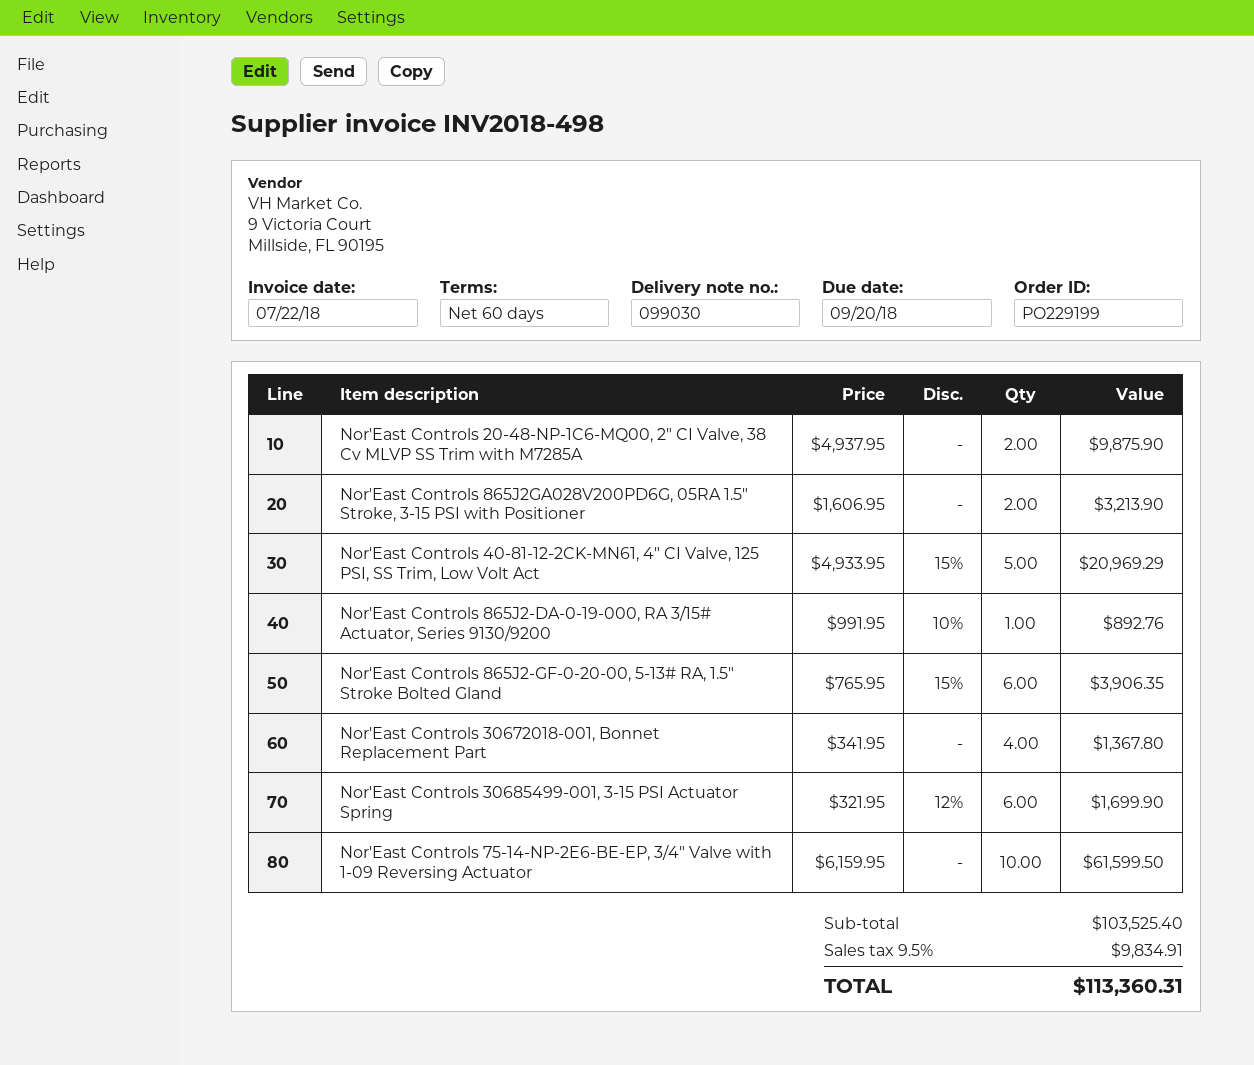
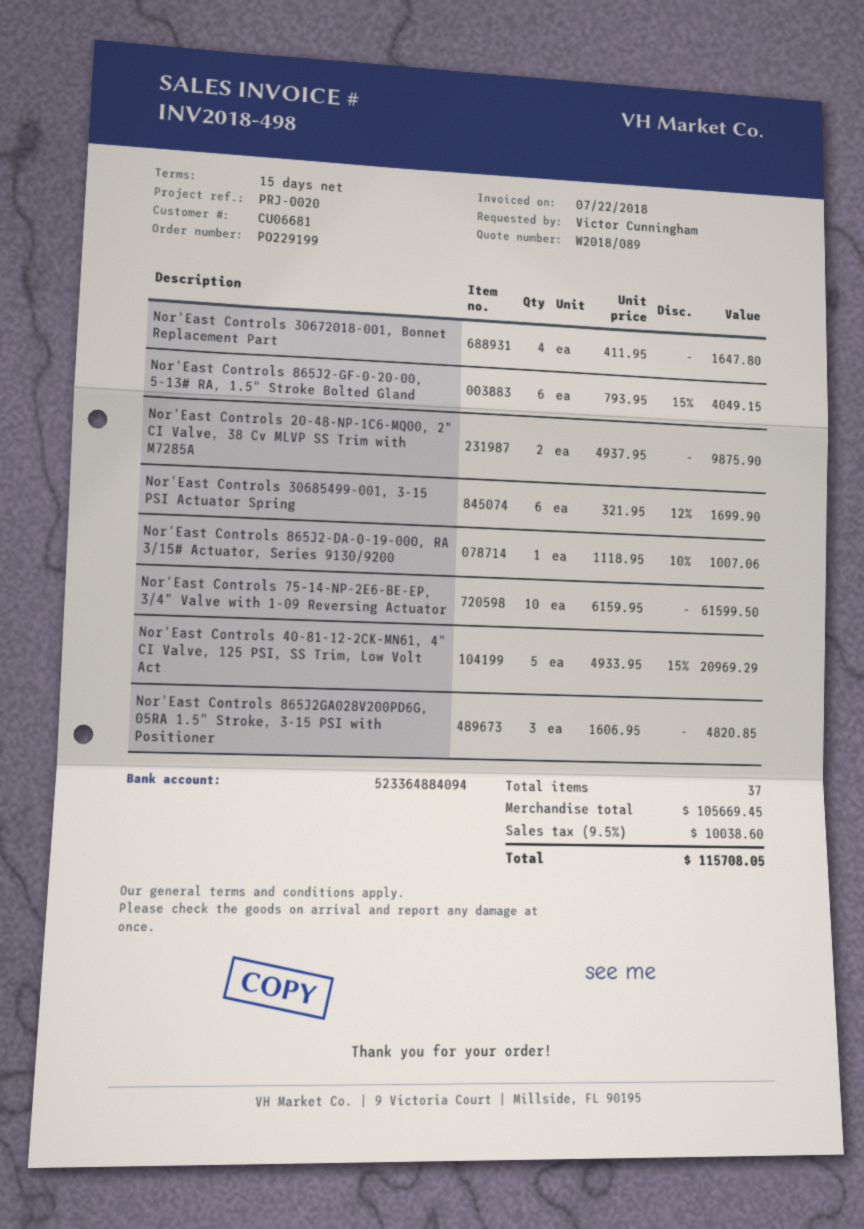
payment terms: 60 days -> 15 days
Nor'East Controls 865J2GA028V200PD6G, 05RA 1.5" Stroke, 3-15 PSI with Positioner: 2 x 1606.95 = 3213.90 -> 3 x 1606.95 = 4820.85
Nor'East Controls 865J2-DA-0-19-000, RA 3/15# Actuator, Series 9130/9200: 1 x 991.95 - 10% = 892.76 -> 1 x 1118.95 - 10% = 1007.06
Nor'East Controls 865J2-GF-0-20-00, 5-13# RA, 1.5" Stroke Bolted Gland: 6 x 765.95 - 15% = 3906.35 -> 6 x 793.95 - 15% = 4049.15
Nor'East Controls 30672018-001, Bonnet Replacement Part: 4 x 341.95 = 1367.80 -> 4 x 411.95 = 1647.80
subtotal: 103525.40 -> 105669.45
tax: 9.5% = 9834.91 -> 9.5% = 10038.60
total: 113360.31 -> 115708.05

